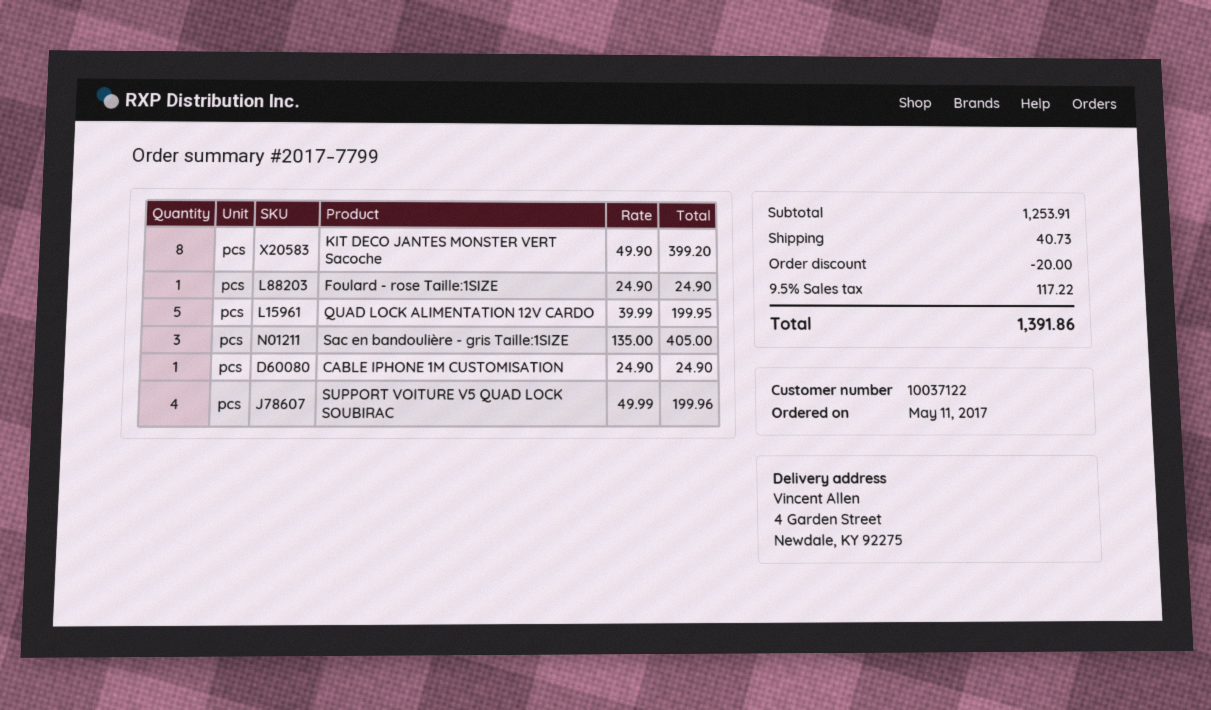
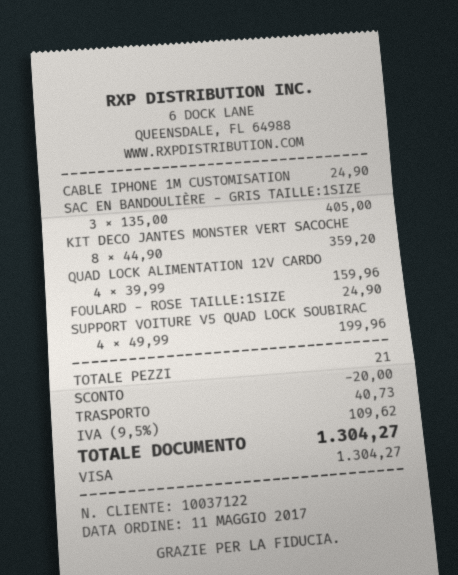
KIT DECO JANTES MONSTER VERT Sacoche: 8 x 49.90 = 399.20 -> 8 x 44.90 = 359.20
QUAD LOCK ALIMENTATION 12V CARDO: 5 x 39.99 = 199.95 -> 4 x 39.99 = 159.96
tax: 9.5% = 117.22 -> 9.5% = 109.62
total: 1391.86 -> 1304.27

